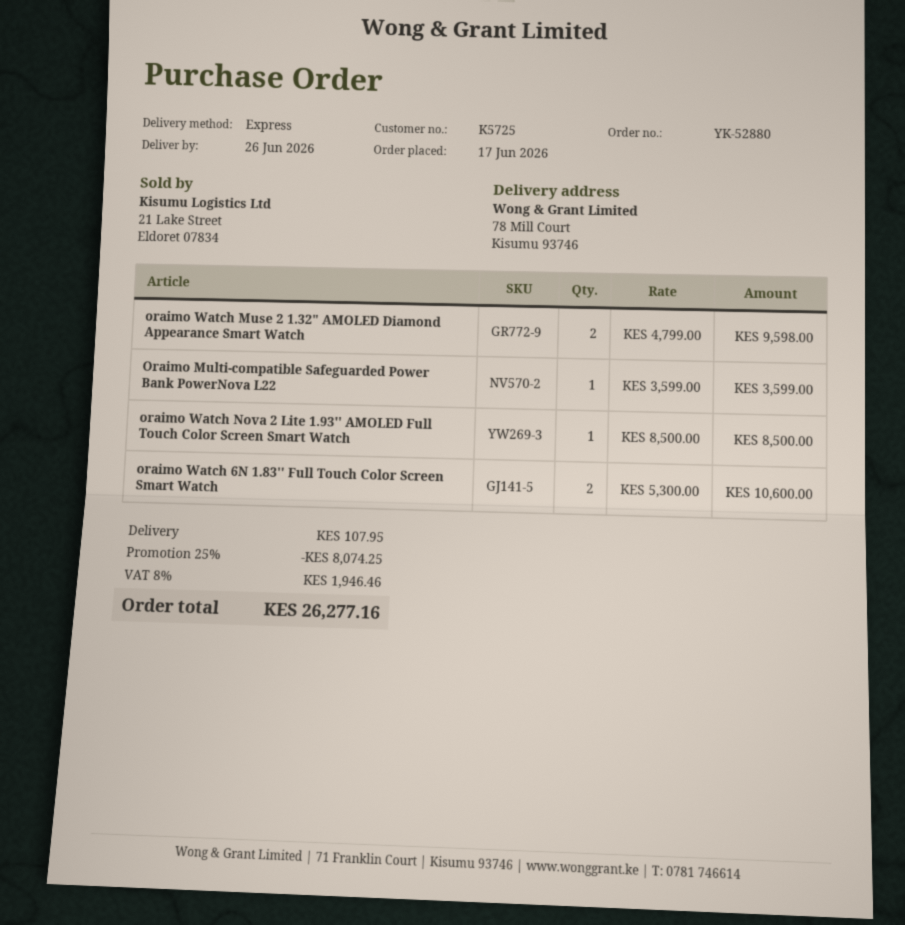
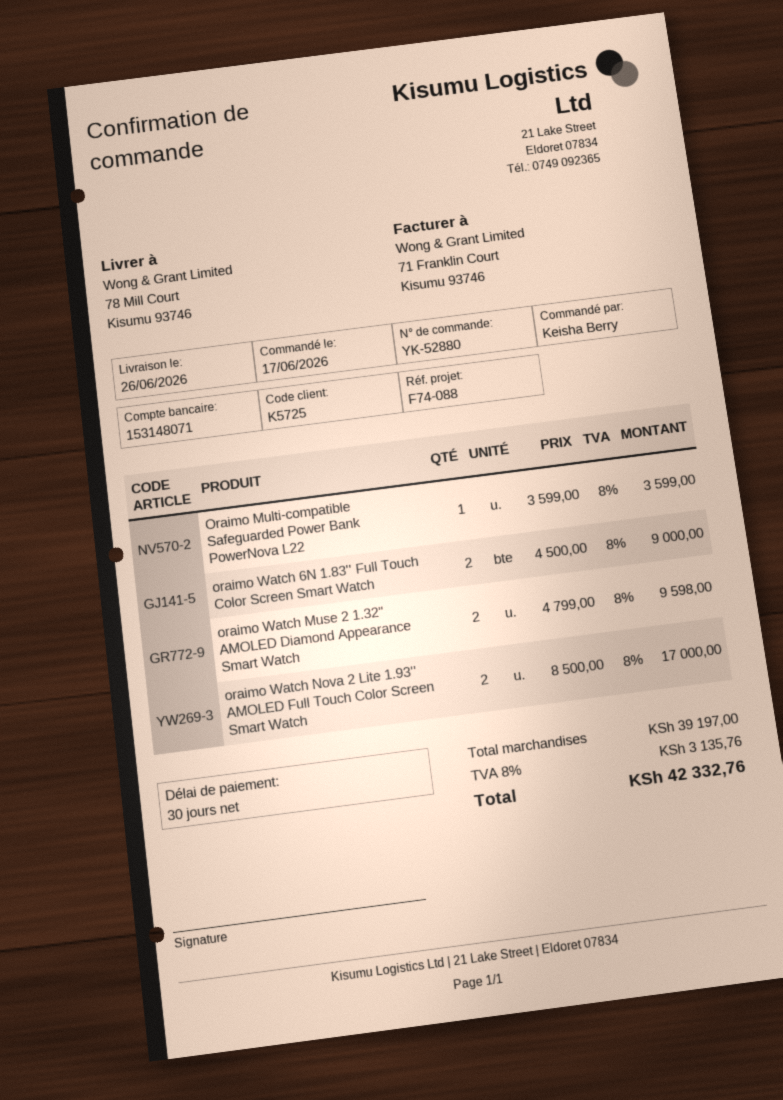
oraimo Watch Nova 2 Lite 1.93'' AMOLED Full Touch Color Screen Smart Watch: 1 x 8500.00 = 8500.00 -> 2 x 8500.00 = 17000.00
oraimo Watch 6N 1.83'' Full Touch Color Screen Smart Watch: 2 x 5300.00 = 10600.00 -> 2 x 4500.00 = 9000.00
discount: 25% = 8074.25 -> none
shipping: 107.95 -> none
tax: 8% = 1946.46 -> 8% = 3135.76
total: 26277.16 -> 42332.76

